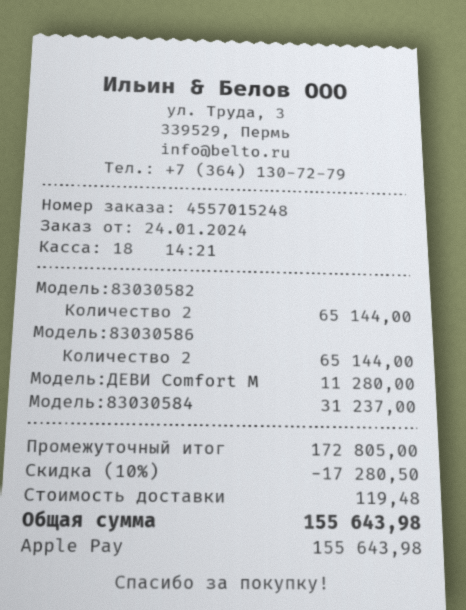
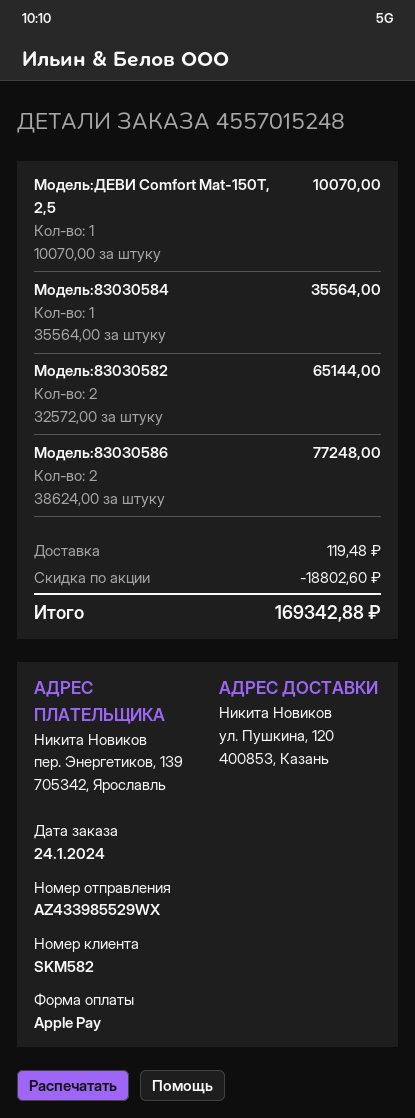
Модель:83030586: 2 for 65144.00 -> 2 for 77248.00
Модель:ДЕВИ Comfort M: 1 for 11280.00 -> 1 for 10070.00
Модель:83030584: 1 for 31237.00 -> 1 for 35564.00
discount: 17280.50 -> 18802.60
total: 155643.98 -> 169342.88

